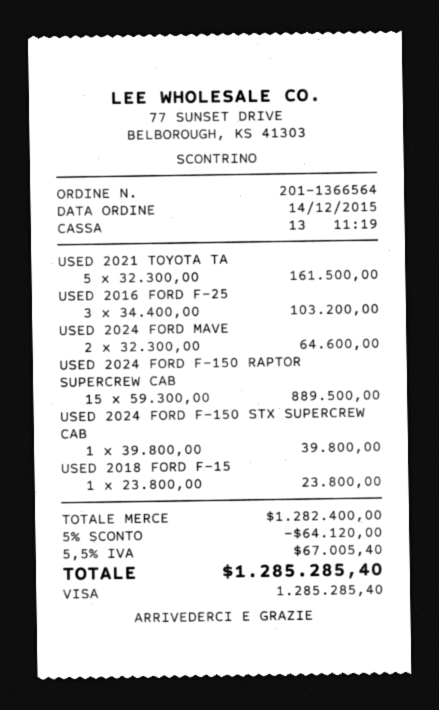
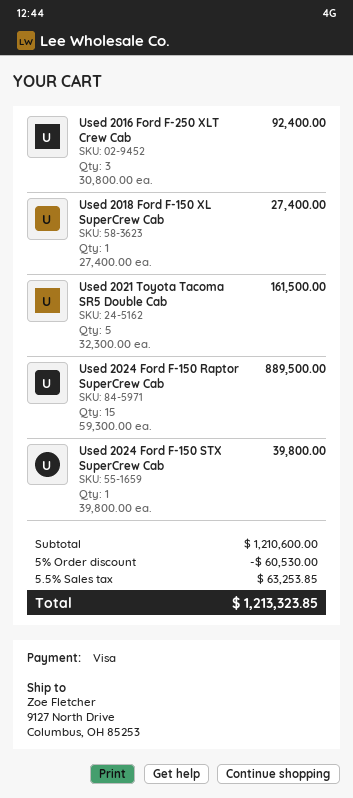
USED 2016 FORD F-25: 3 x 34400.00 = 103200.00 -> 3 x 30800.00 = 92400.00
USED 2024 FORD MAVE: 2 x 32300.00 = 64600.00 -> none
USED 2018 FORD F-15: 1 x 23800.00 = 23800.00 -> 1 x 27400.00 = 27400.00
subtotal: 1282400.00 -> 1210600.00
discount: 5% = 64120.00 -> 5% = 60530.00
tax: 5.5% = 67005.40 -> 5.5% = 63253.85
total: 1285285.40 -> 1213323.85

